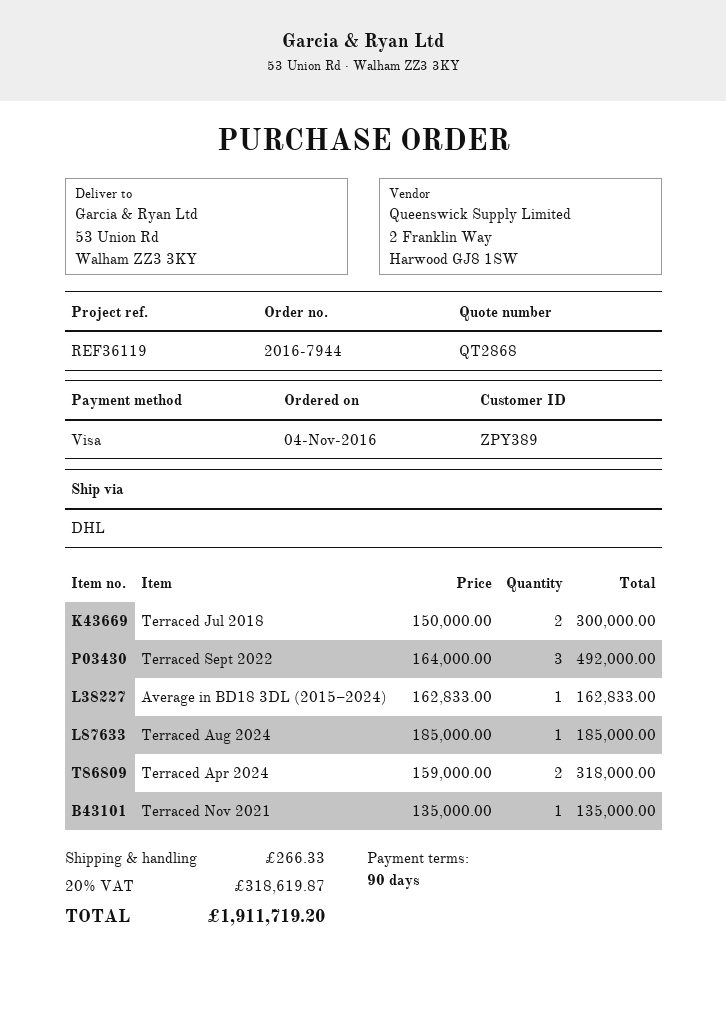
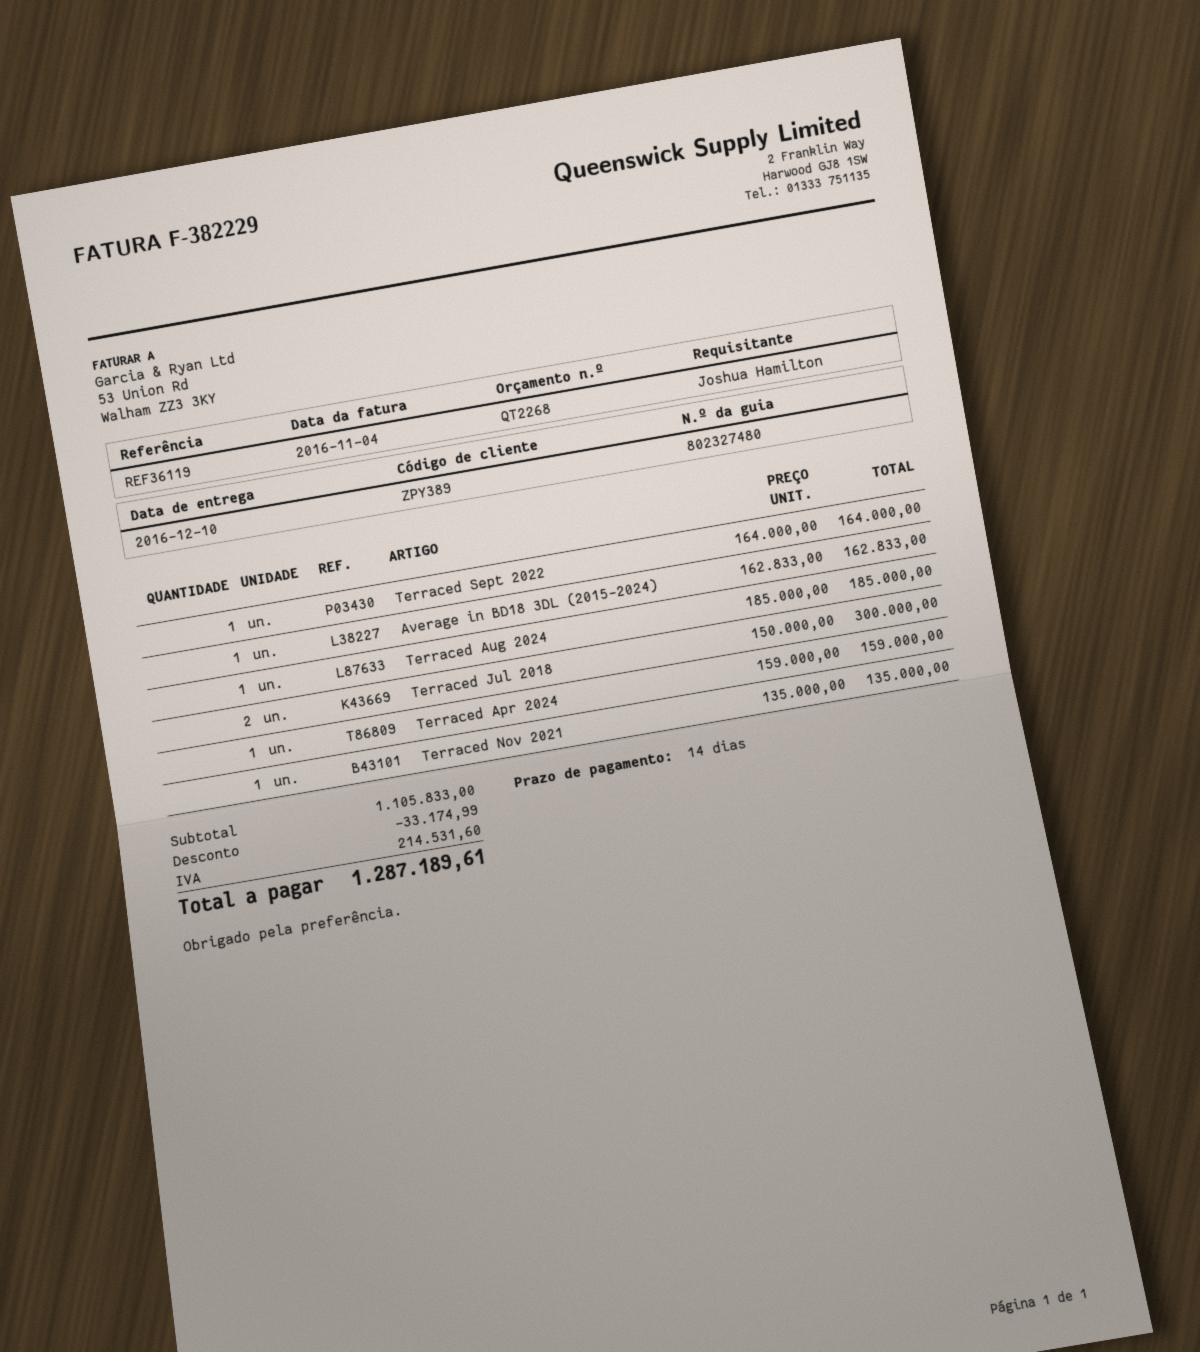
quote number: QT2868 -> QT2268
payment terms: 90 days -> 14 days
Terraced Sept 2022: 3 x 164000.00 = 492000.00 -> 1 x 164000.00 = 164000.00
Terraced Apr 2024: 2 x 159000.00 = 318000.00 -> 1 x 159000.00 = 159000.00
discount: none -> 33174.99
shipping: 266.33 -> none
tax: 318619.87 -> 214531.60
total: 1911719.20 -> 1287189.61

